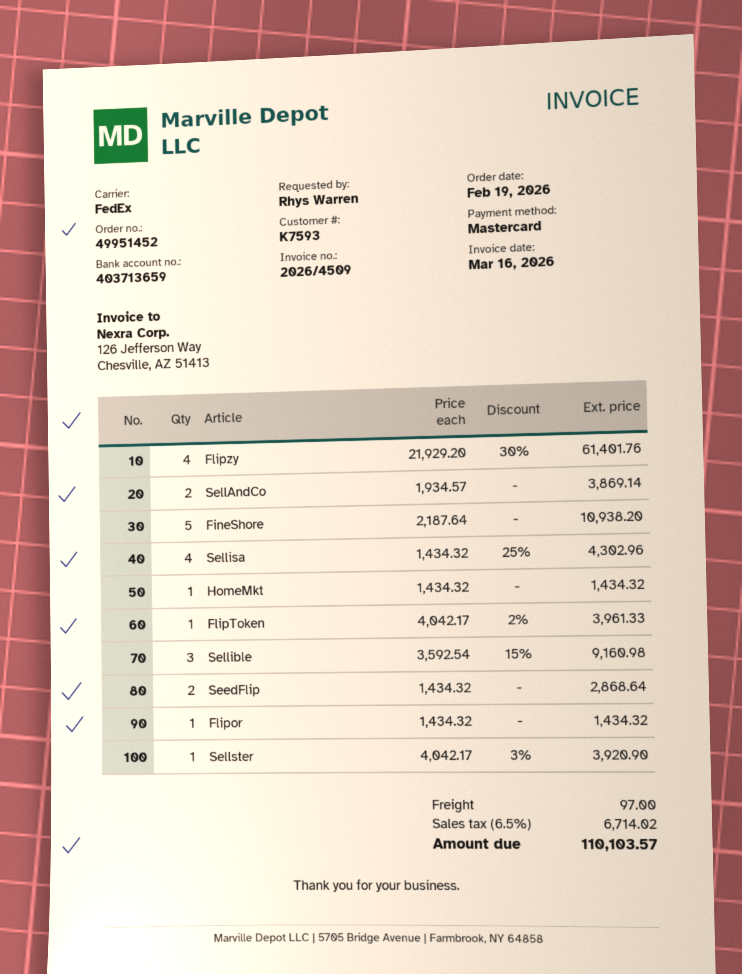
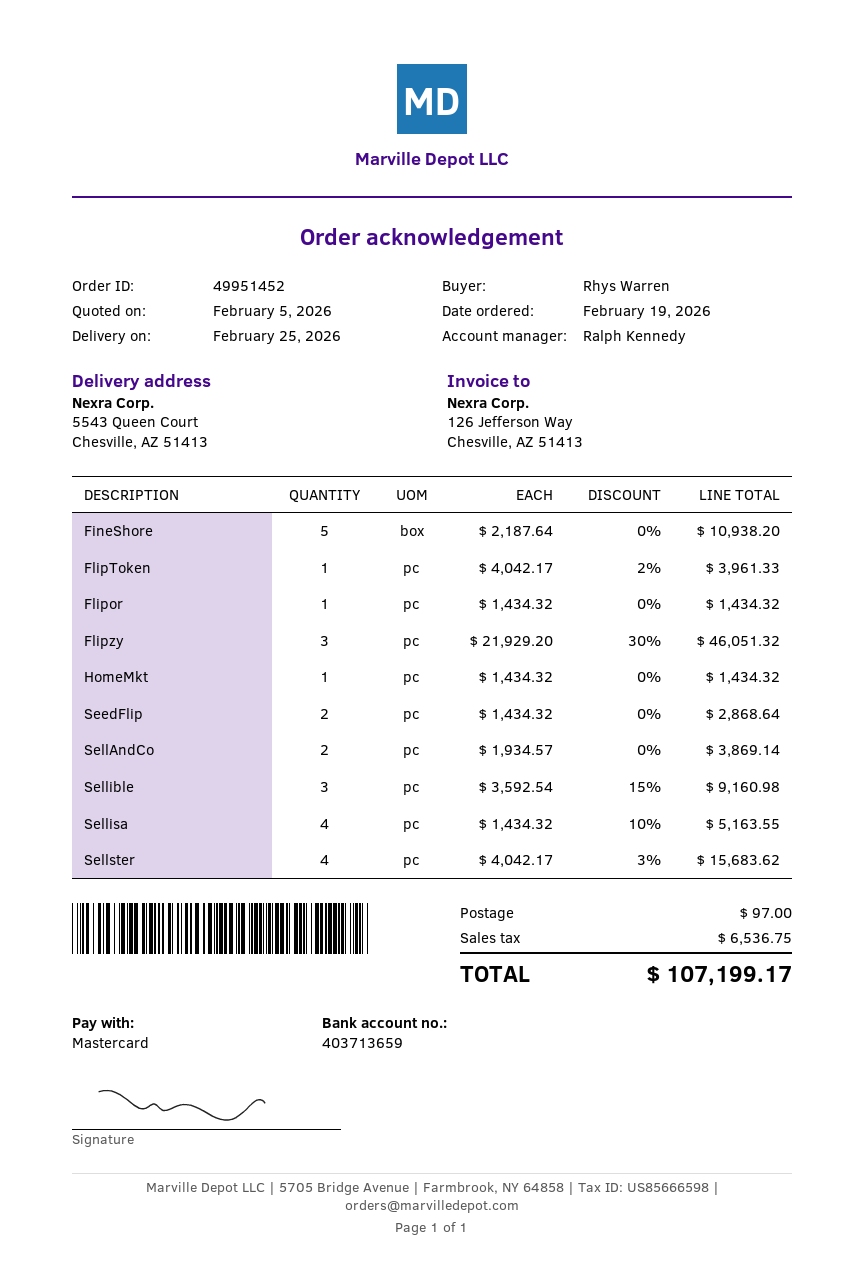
Flipzy: 4 x 21929.20 - 30% = 61401.76 -> 3 x 21929.20 - 30% = 46051.32
Sellisa: 4 x 1434.32 - 25% = 4302.96 -> 4 x 1434.32 - 10% = 5163.55
Sellster: 1 x 4042.17 - 3% = 3920.90 -> 4 x 4042.17 - 3% = 15683.62
tax: 6714.02 -> 6536.75
total: 110103.57 -> 107199.17

